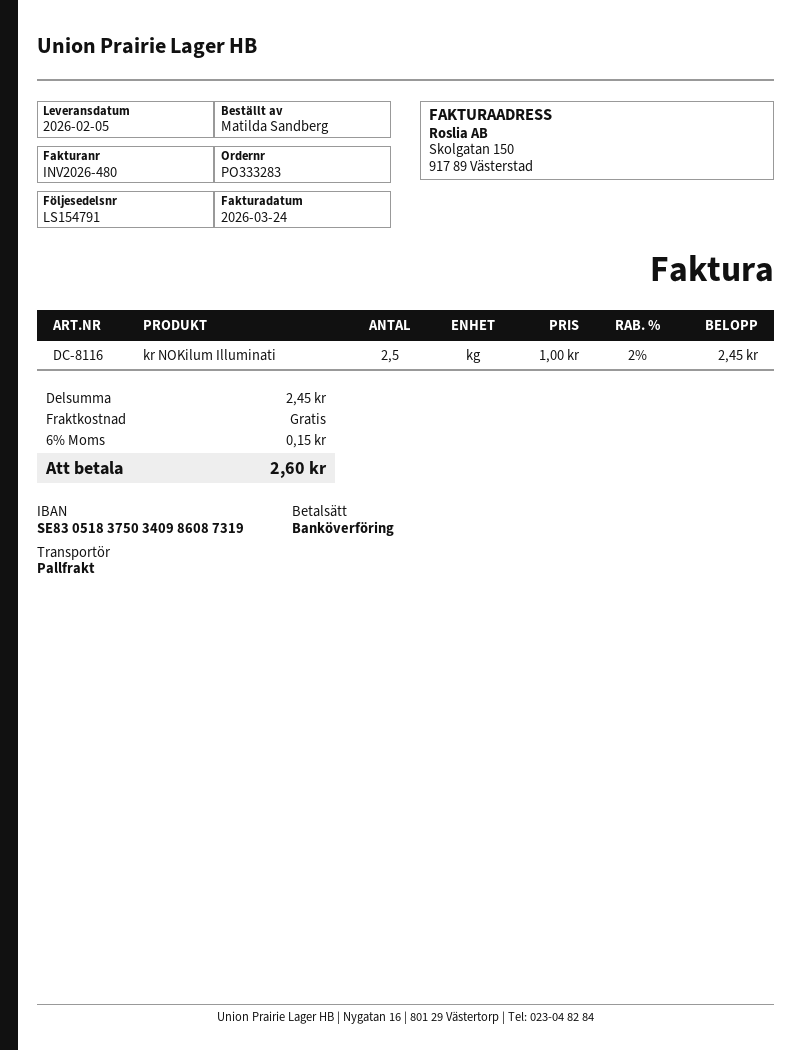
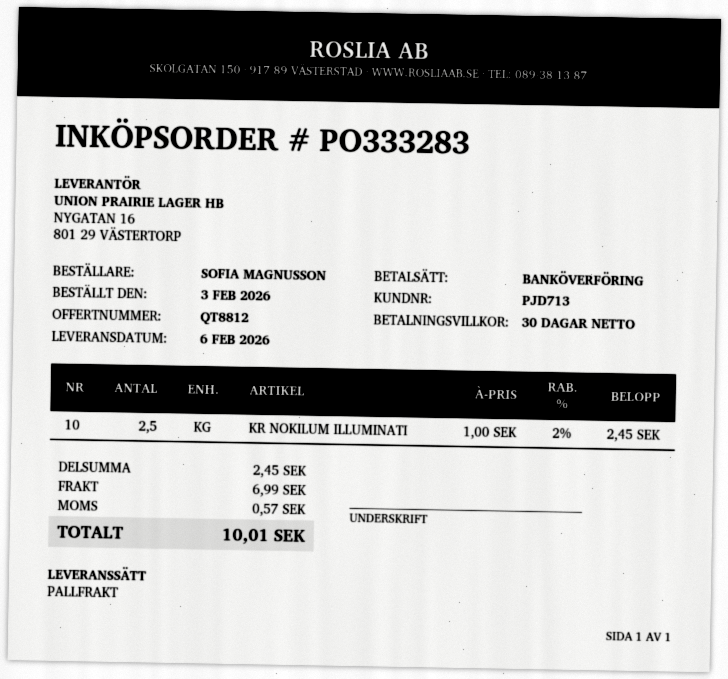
delivery date: 2026-02-05 -> 2026-02-06
ordered by: Matilda Sandberg -> SOFIA MAGNUSSON
shipping: 0.00 -> 6.99
tax: 0.15 -> 0.57
total: 2.60 -> 10.01

